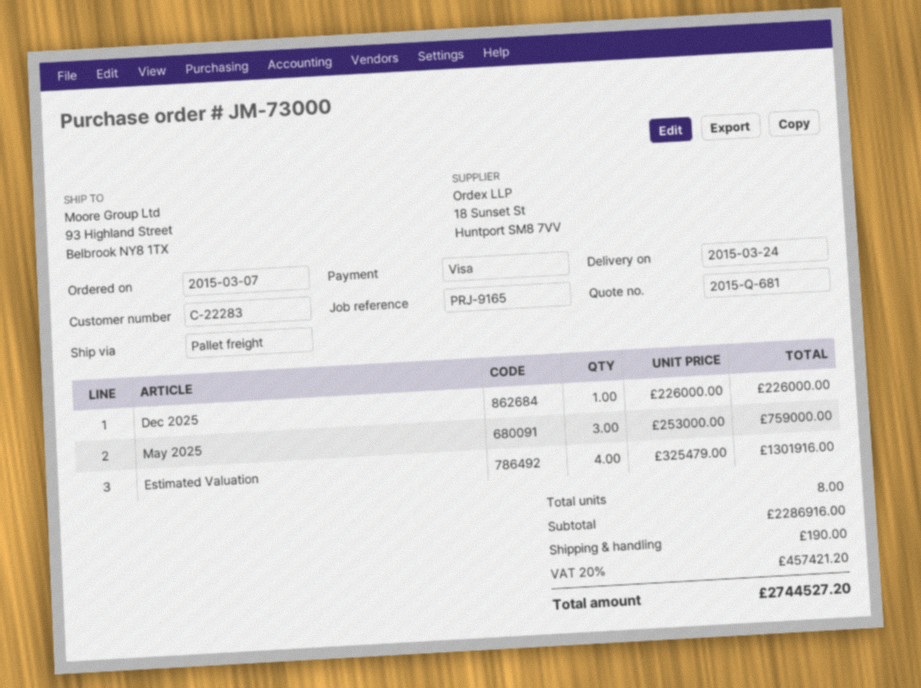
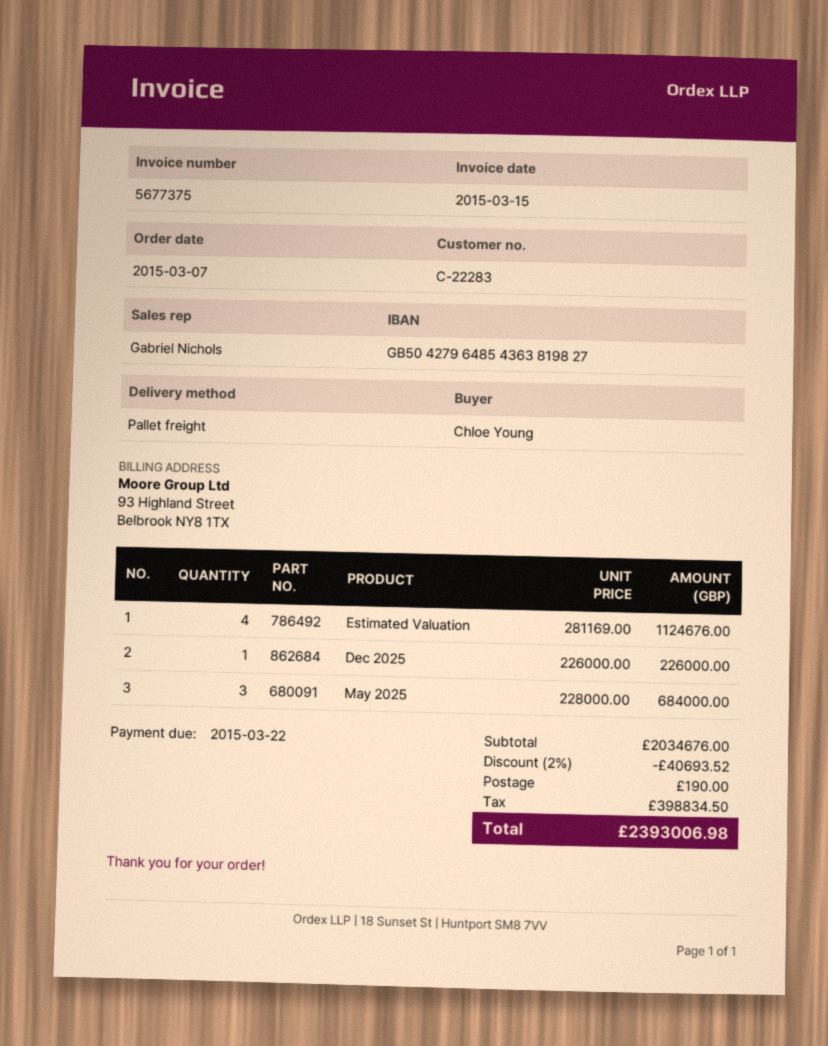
May 2025: 3 x 253000.00 = 759000.00 -> 3 x 228000.00 = 684000.00
Estimated Valuation: 4 x 325479.00 = 1301916.00 -> 4 x 281169.00 = 1124676.00
subtotal: 2286916.00 -> 2034676.00
discount: none -> 2% = 40693.52
tax: 457421.20 -> 398834.50
total: 2744527.20 -> 2393006.98

